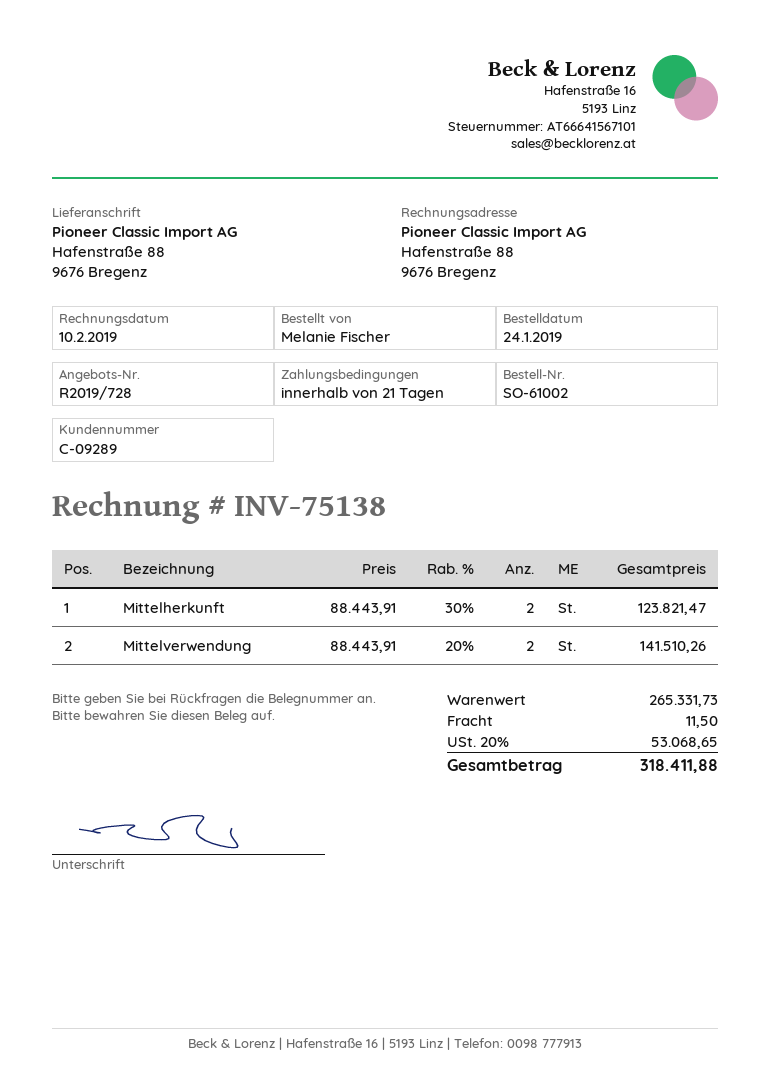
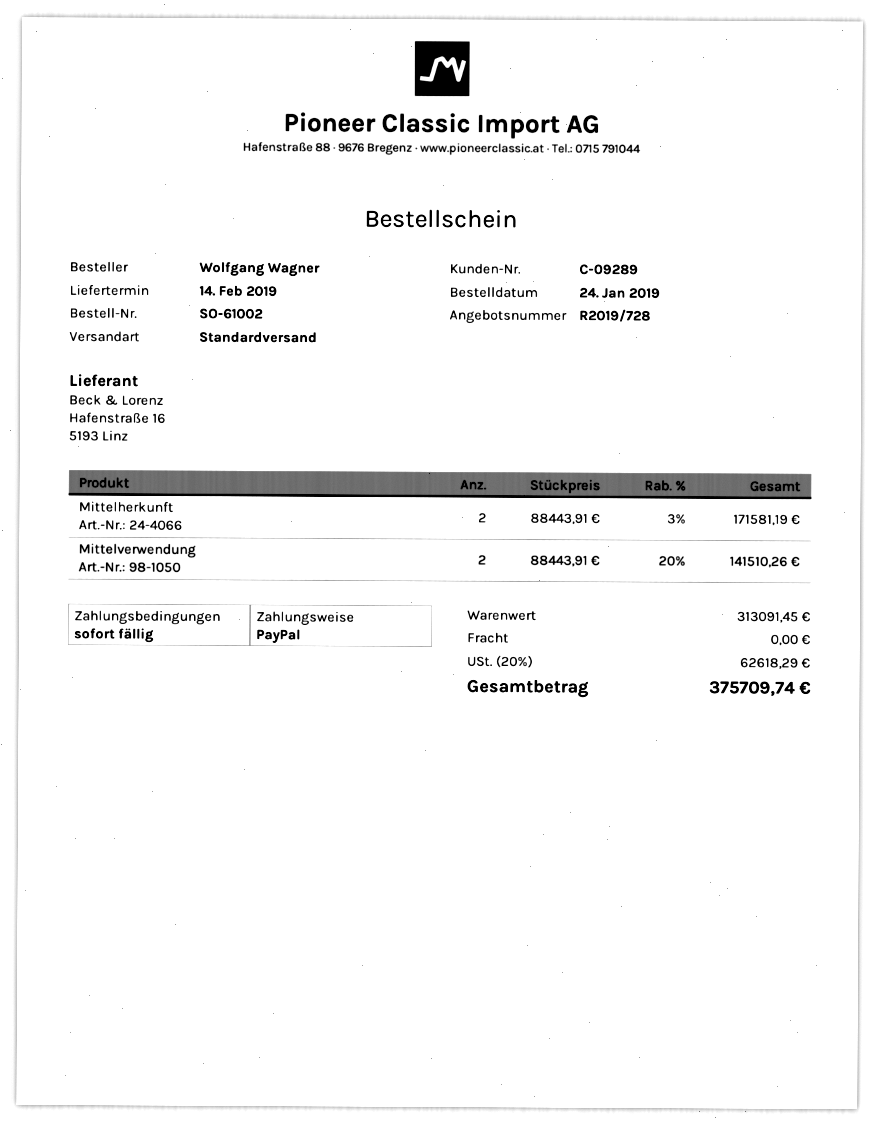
payment terms: 21 days -> on receipt
ordered by: Melanie Fischer -> Wolfgang Wagner
Mittelherkunft: 2 x 88443.91 - 30% = 123821.47 -> 2 x 88443.91 - 3% = 171581.19
subtotal: 265331.73 -> 313091.45
shipping: 11.50 -> 0.00
tax: 20% = 53068.65 -> 20% = 62618.29
total: 318411.88 -> 375709.74

